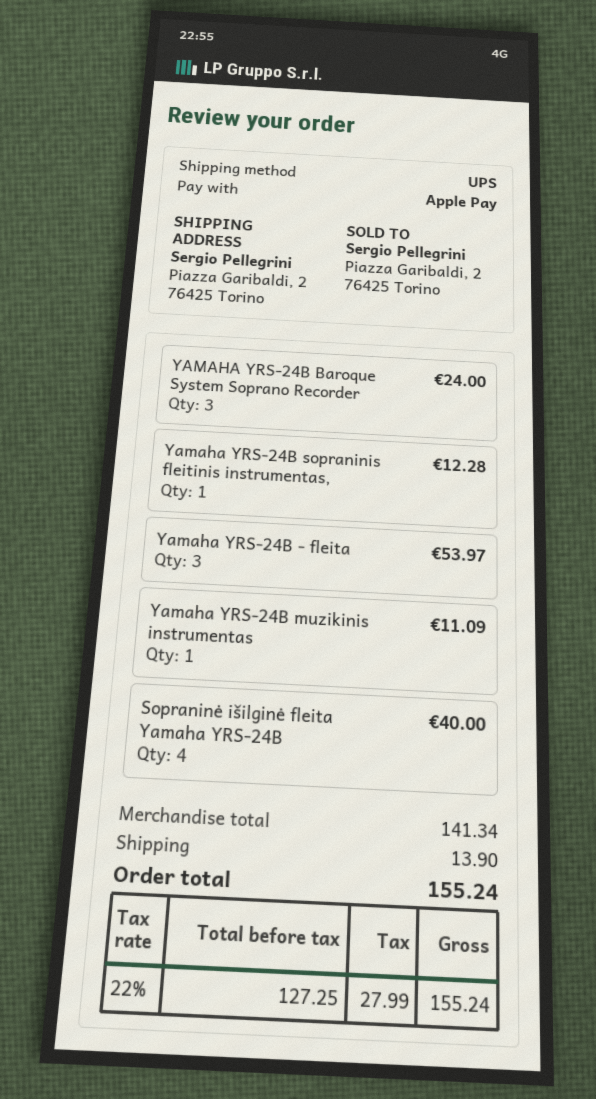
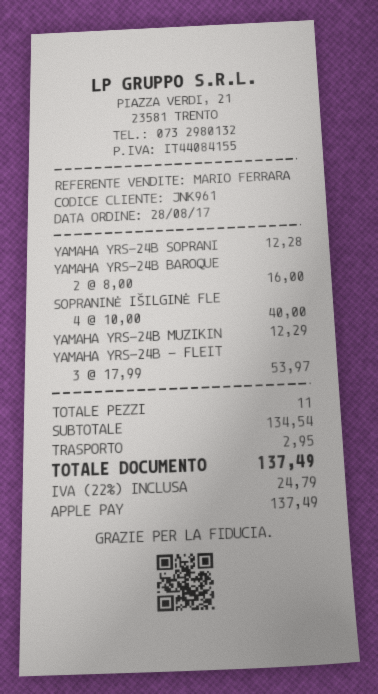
YAMAHA YRS-24B Baroque System Soprano Recorder: 3 for 24.00 -> 2 for 16.00
Yamaha YRS-24B muzikinis instrumentas: 1 for 11.09 -> 1 for 12.29
subtotal: 141.34 -> 134.54
shipping: 13.90 -> 2.95
tax: 22% = 27.99 -> 22% = 24.79
total: 155.24 -> 137.49

